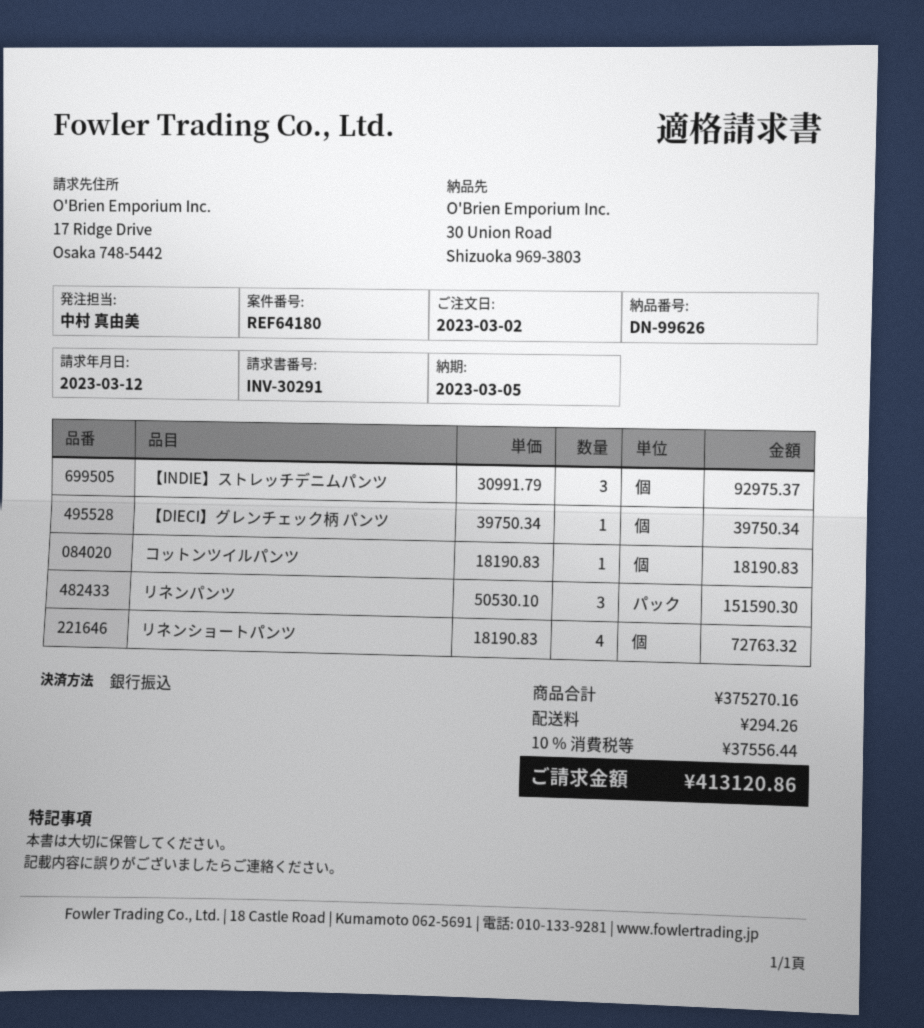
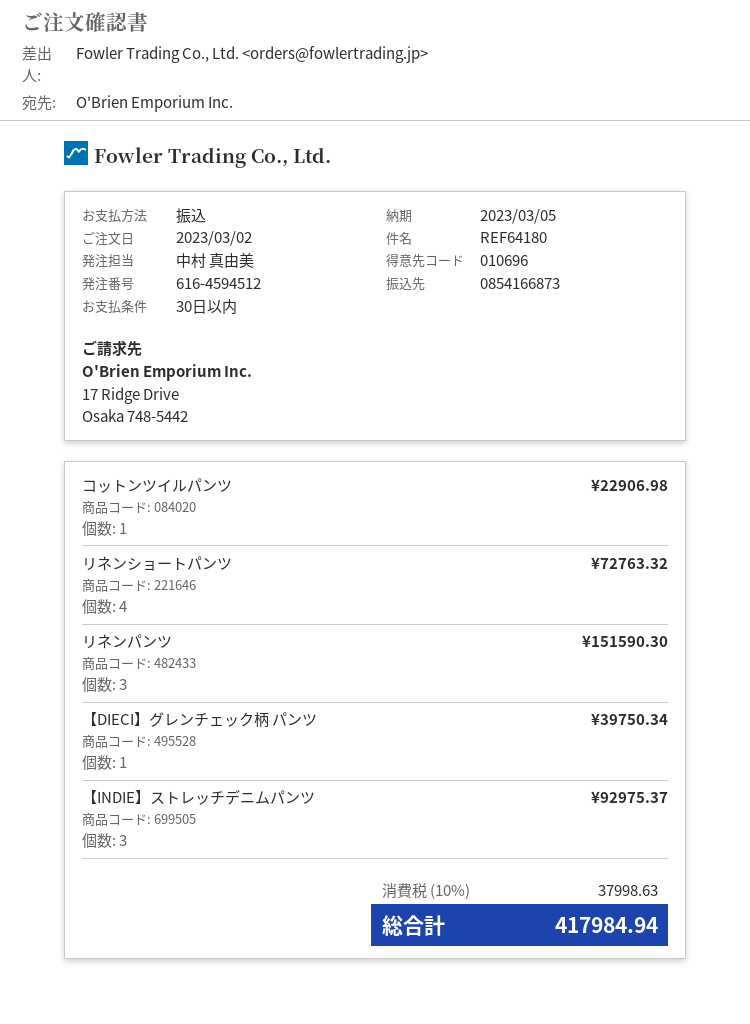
コットンツイルパンツ: 1 for 18190.83 -> 1 for 22906.98
shipping: 294.26 -> none
tax: 10% = 37556.44 -> 10% = 37998.63
total: 413120.86 -> 417984.94

